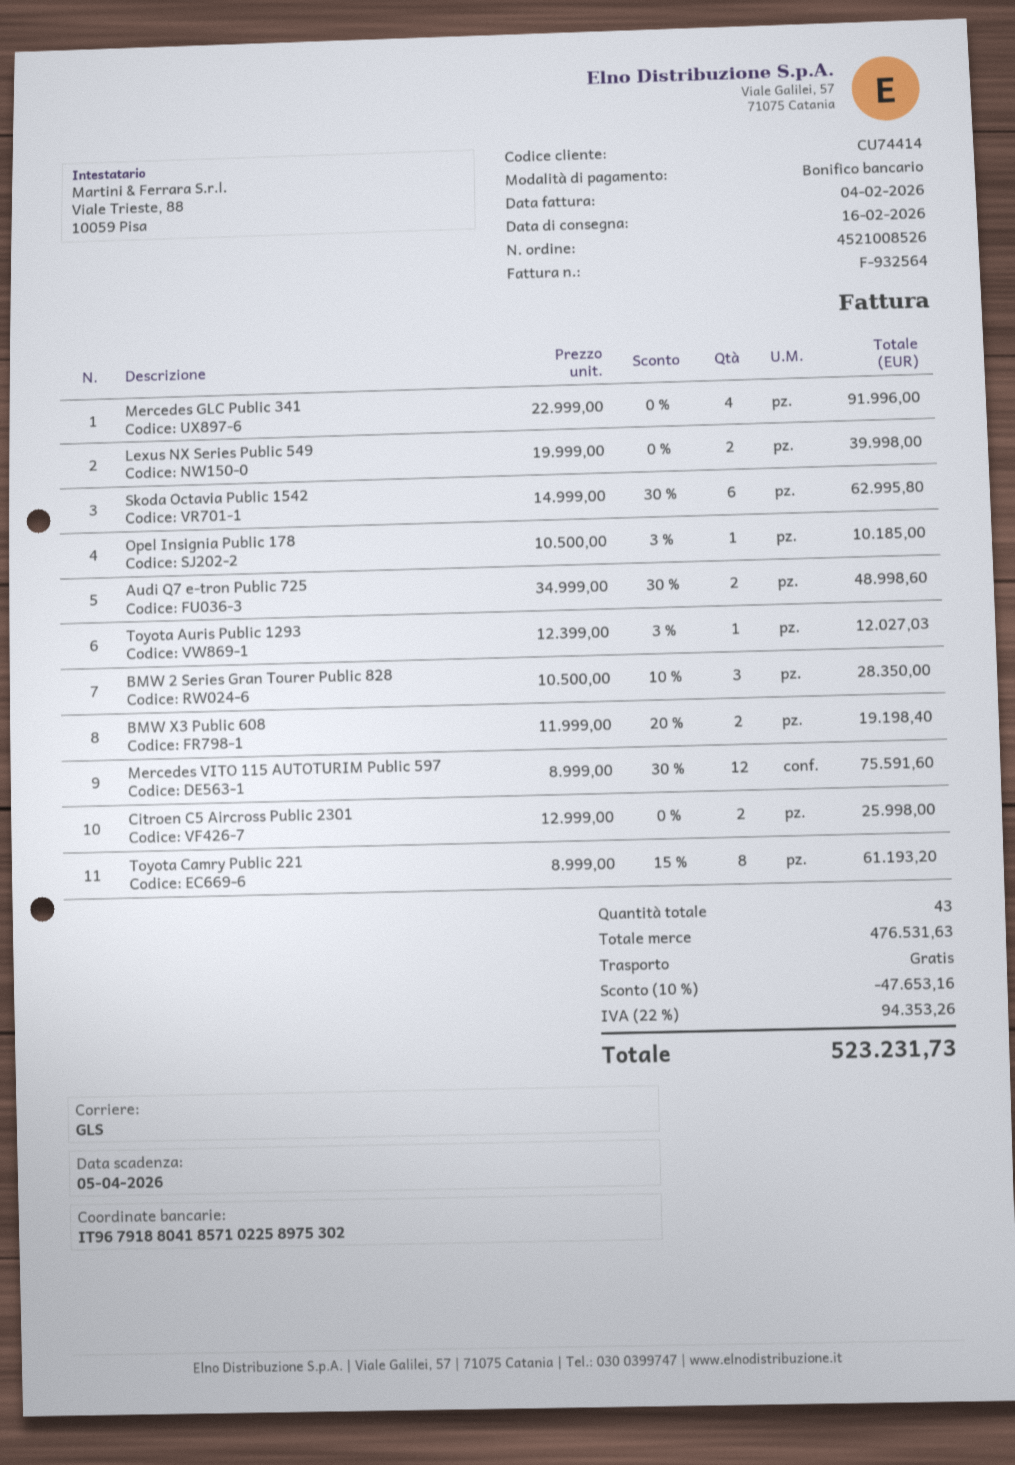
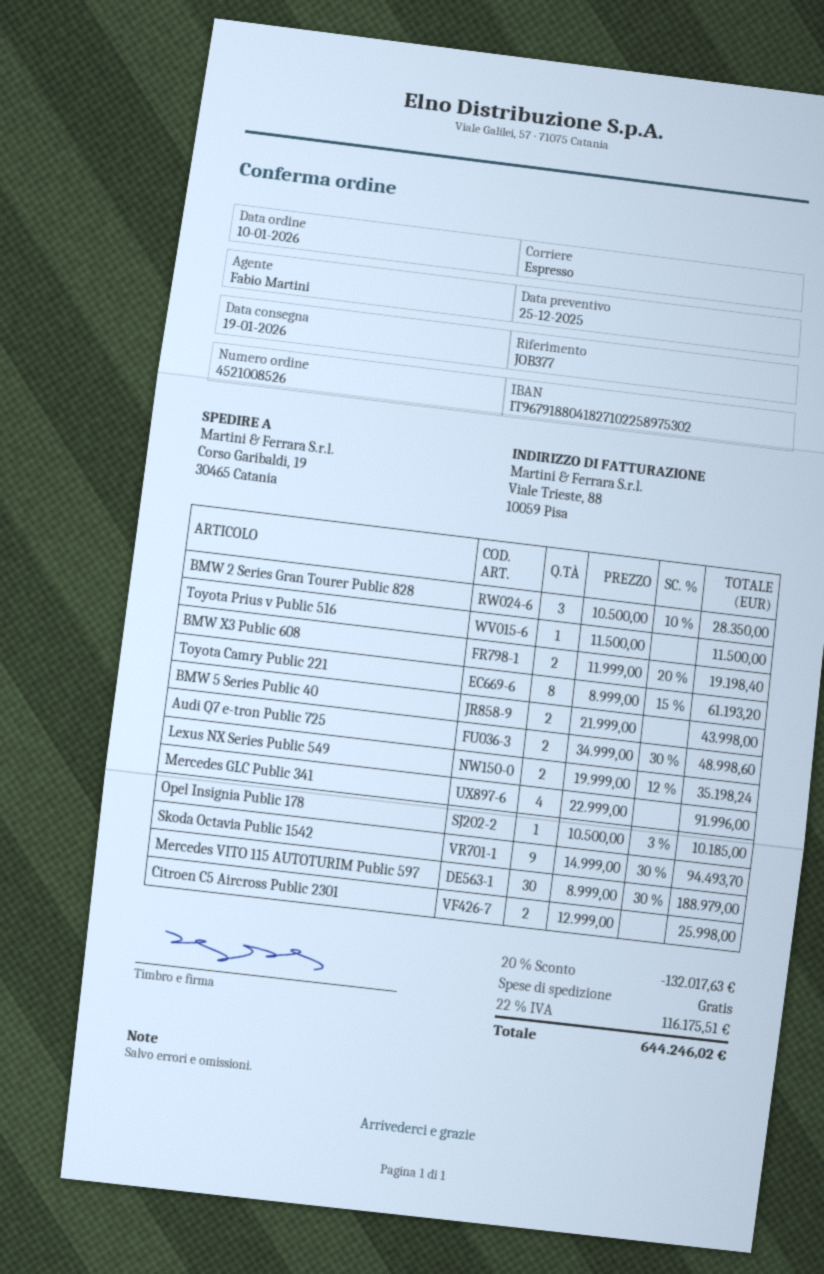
delivery date: 2026-02-16 -> 2026-01-19
bank account: IT9679188041857102258975302 -> IT9679188041827102258975302
shipping method: GLS -> express
Lexus NX Series Public 549: 2 x 19999.00 = 39998.00 -> 2 x 19999.00 - 12% = 35198.24
Skoda Octavia Public 1542: 6 x 14999.00 - 30% = 62995.80 -> 9 x 14999.00 - 30% = 94493.70
Toyota Auris Public 1293: 1 x 12399.00 - 3% = 12027.03 -> none
Mercedes VITO 115 AUTOTURIM Public 597: 12 x 8999.00 - 30% = 75591.60 -> 30 x 8999.00 - 30% = 188979.00
Toyota Prius v Public 516: none -> 1 x 11500.00 = 11500.00
BMW 5 Series Public 40: none -> 2 x 21999.00 = 43998.00
discount: 10% = 47653.16 -> 20% = 132017.63
tax: 22% = 94353.26 -> 22% = 116175.51
total: 523231.73 -> 644246.02

